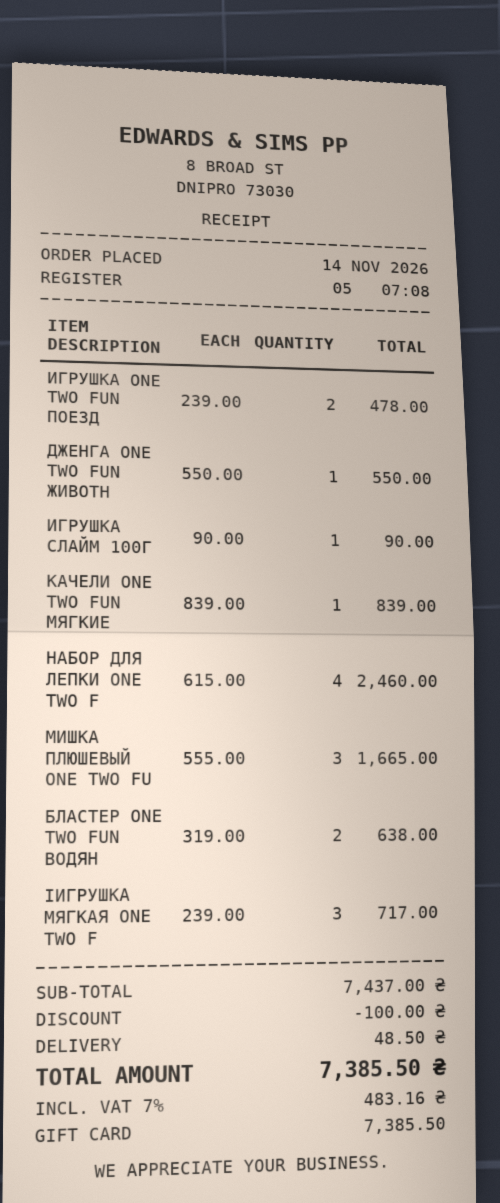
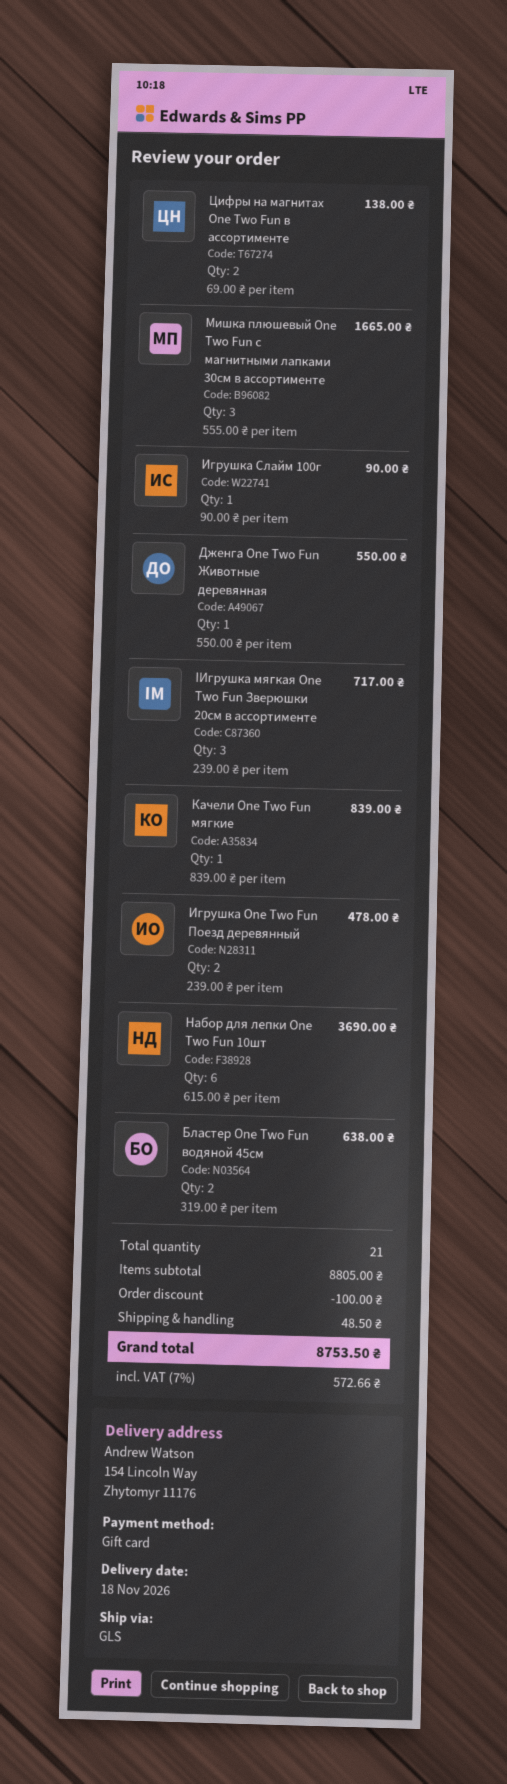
НАБОР ДЛЯ ЛЕПКИ ONE TWO F: 4 x 615.00 = 2460.00 -> 6 x 615.00 = 3690.00
Цифры на магнитах One Two Fun в ассортименте: none -> 2 x 69.00 = 138.00
subtotal: 7437.00 -> 8805.00
tax: 7% = 483.16 -> 7% = 572.66
total: 7385.50 -> 8753.50

